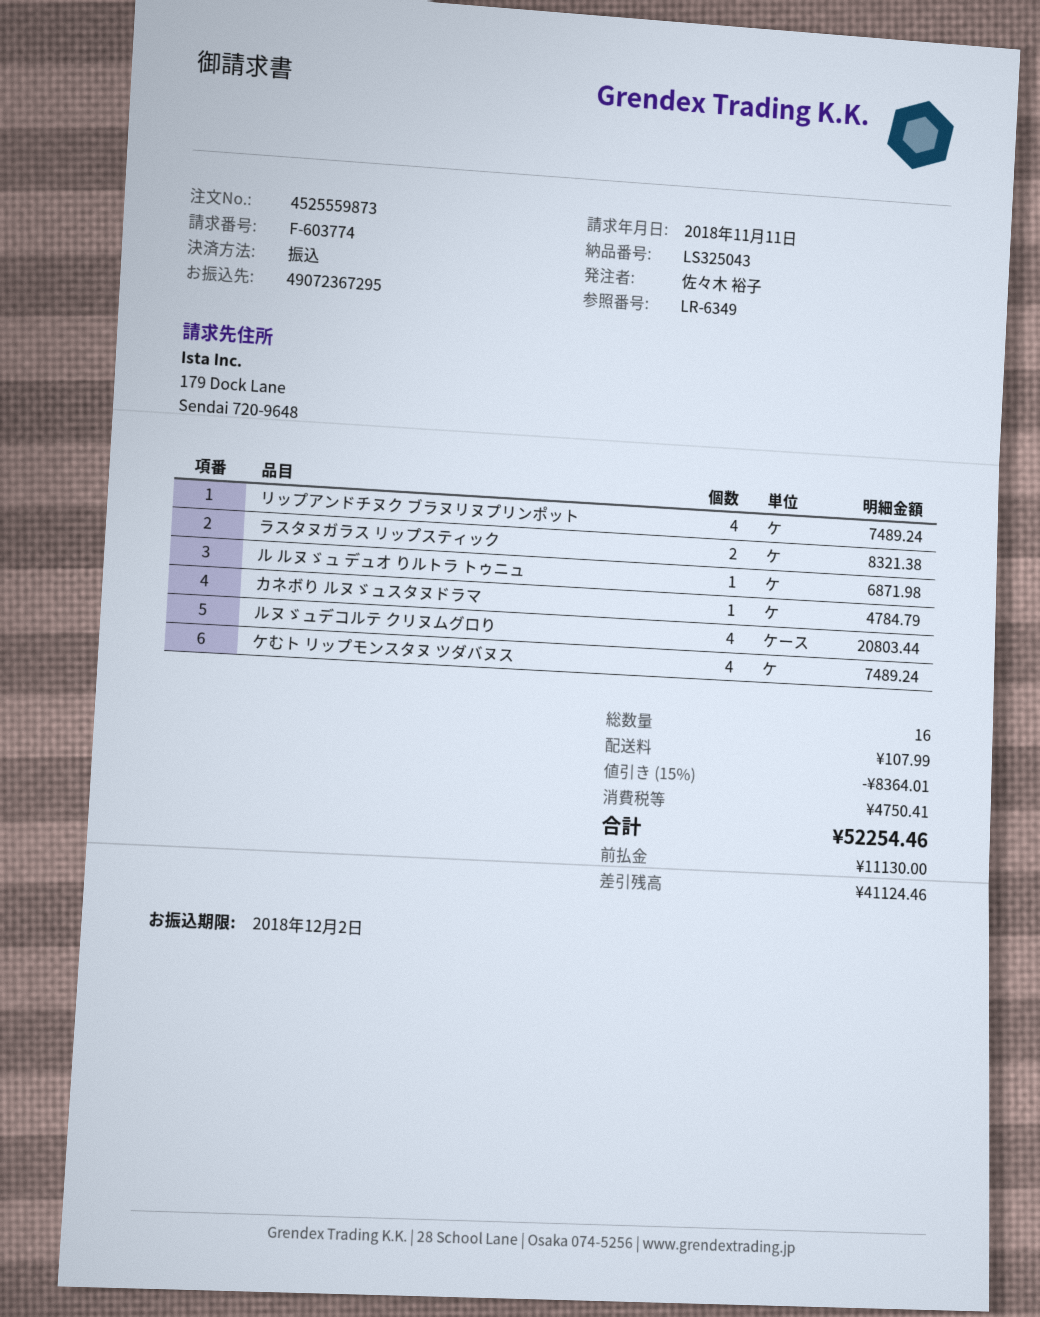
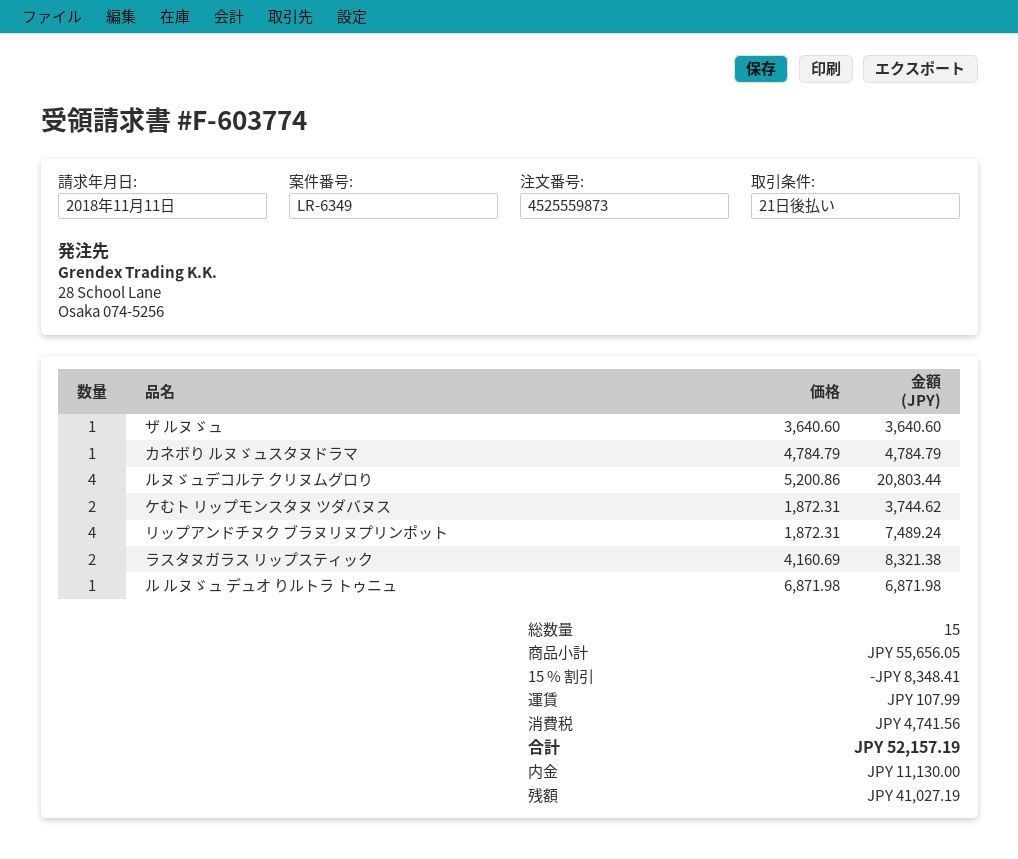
ケむト リップモンスタヌ ツダバヌス: 4 for 7489.24 -> 2 for 3744.62
ザ ルヌゞュ: none -> 1 for 3640.60
total quantity: 16 -> 15
discount: 15% = 8364.01 -> 15% = 8348.41
tax: 4750.41 -> 4741.56
total: 52254.46 -> 52157.19
balance: 41124.46 -> 41027.19

